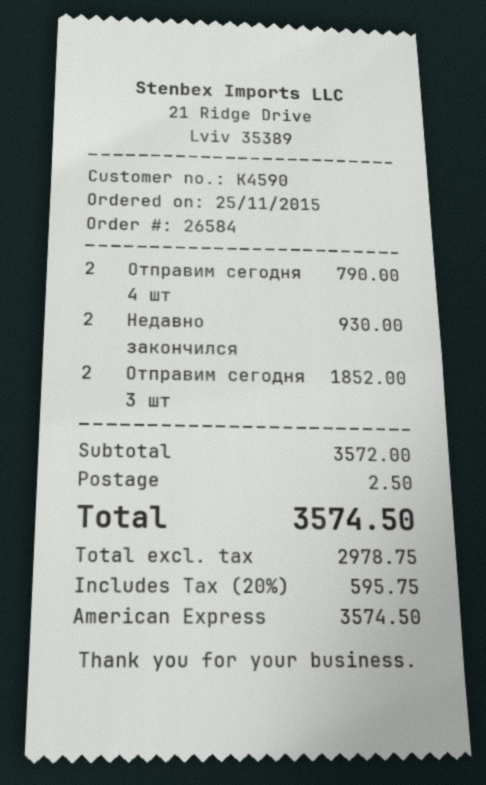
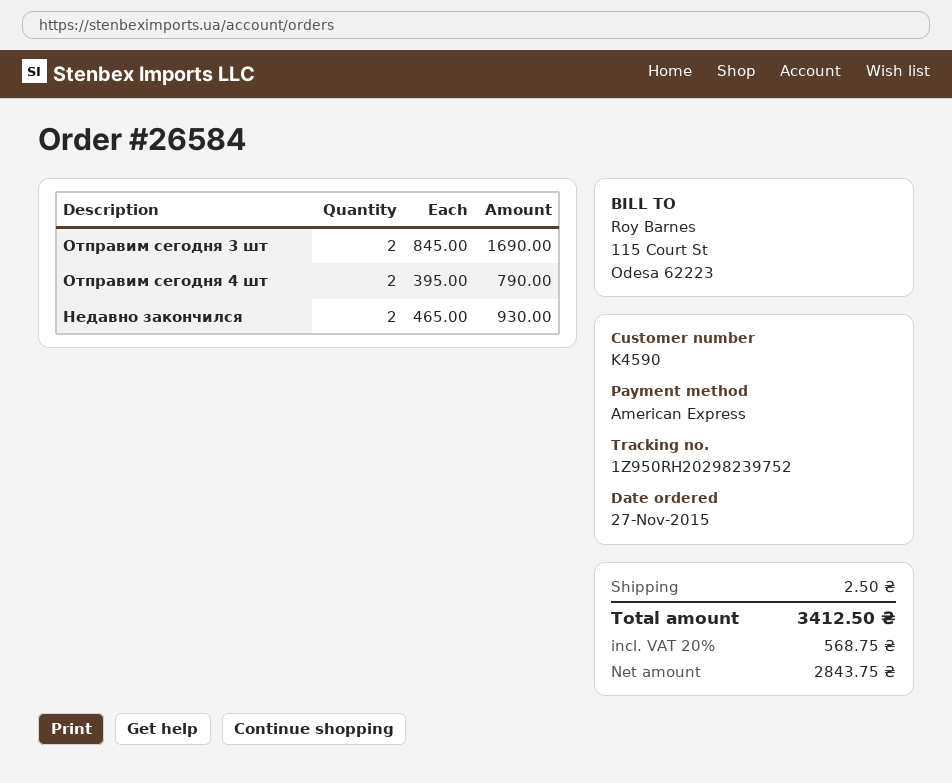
order date: 2015-11-25 -> 2015-11-27
Отправим сегодня 3 шт: 2 for 1852.00 -> 2 for 1690.00
net: 2978.75 -> 2843.75
tax: 20% = 595.75 -> 20% = 568.75
total: 3574.50 -> 3412.50

